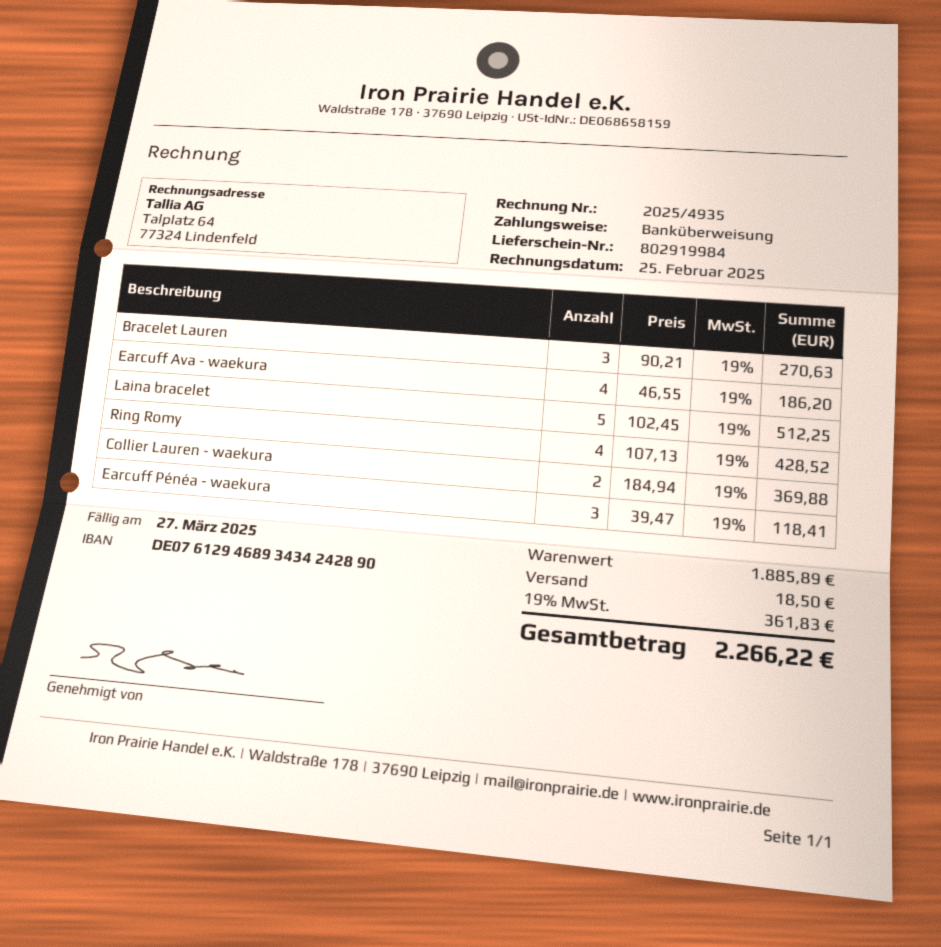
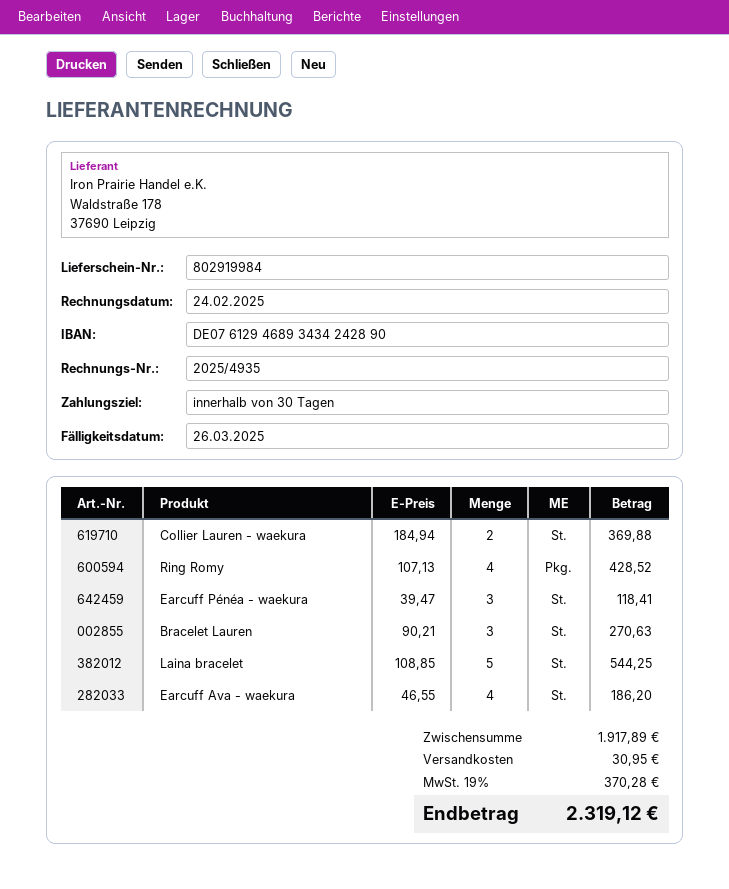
invoice date: 2025-02-25 -> 2025-02-24
due date: 2025-03-27 -> 2025-03-26
Laina bracelet: 5 x 102.45 = 512.25 -> 5 x 108.85 = 544.25
subtotal: 1885.89 -> 1917.89
shipping: 18.50 -> 30.95
tax: 19% = 361.83 -> 19% = 370.28
total: 2266.22 -> 2319.12

